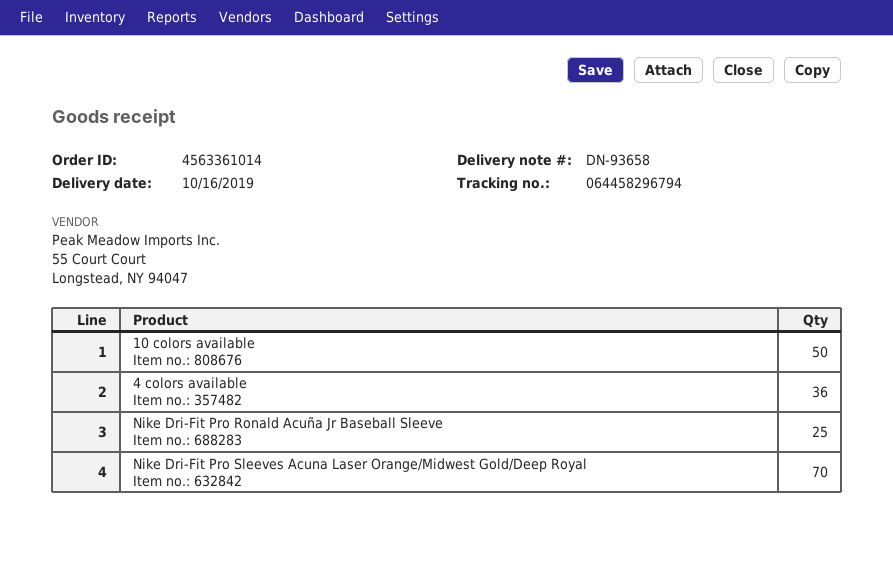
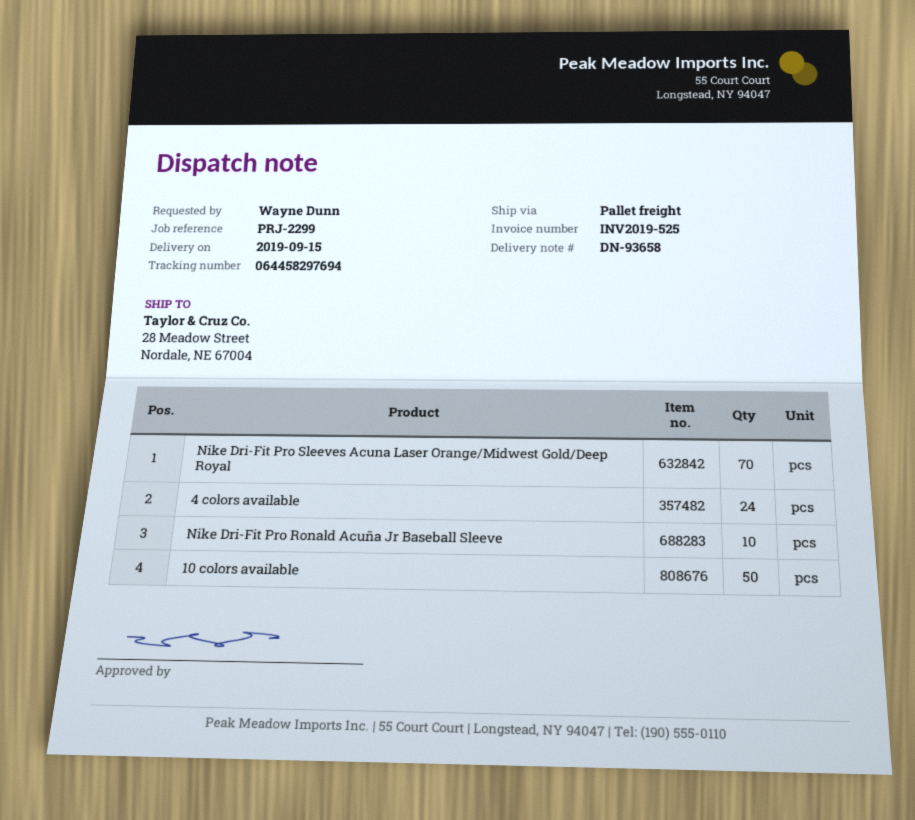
delivery date: 2019-10-16 -> 2019-09-15
tracking number: 064458296794 -> 064458297694
4 colors available: 36 -> 24
Nike Dri-Fit Pro Ronald Acuña Jr Baseball Sleeve: 25 -> 10

